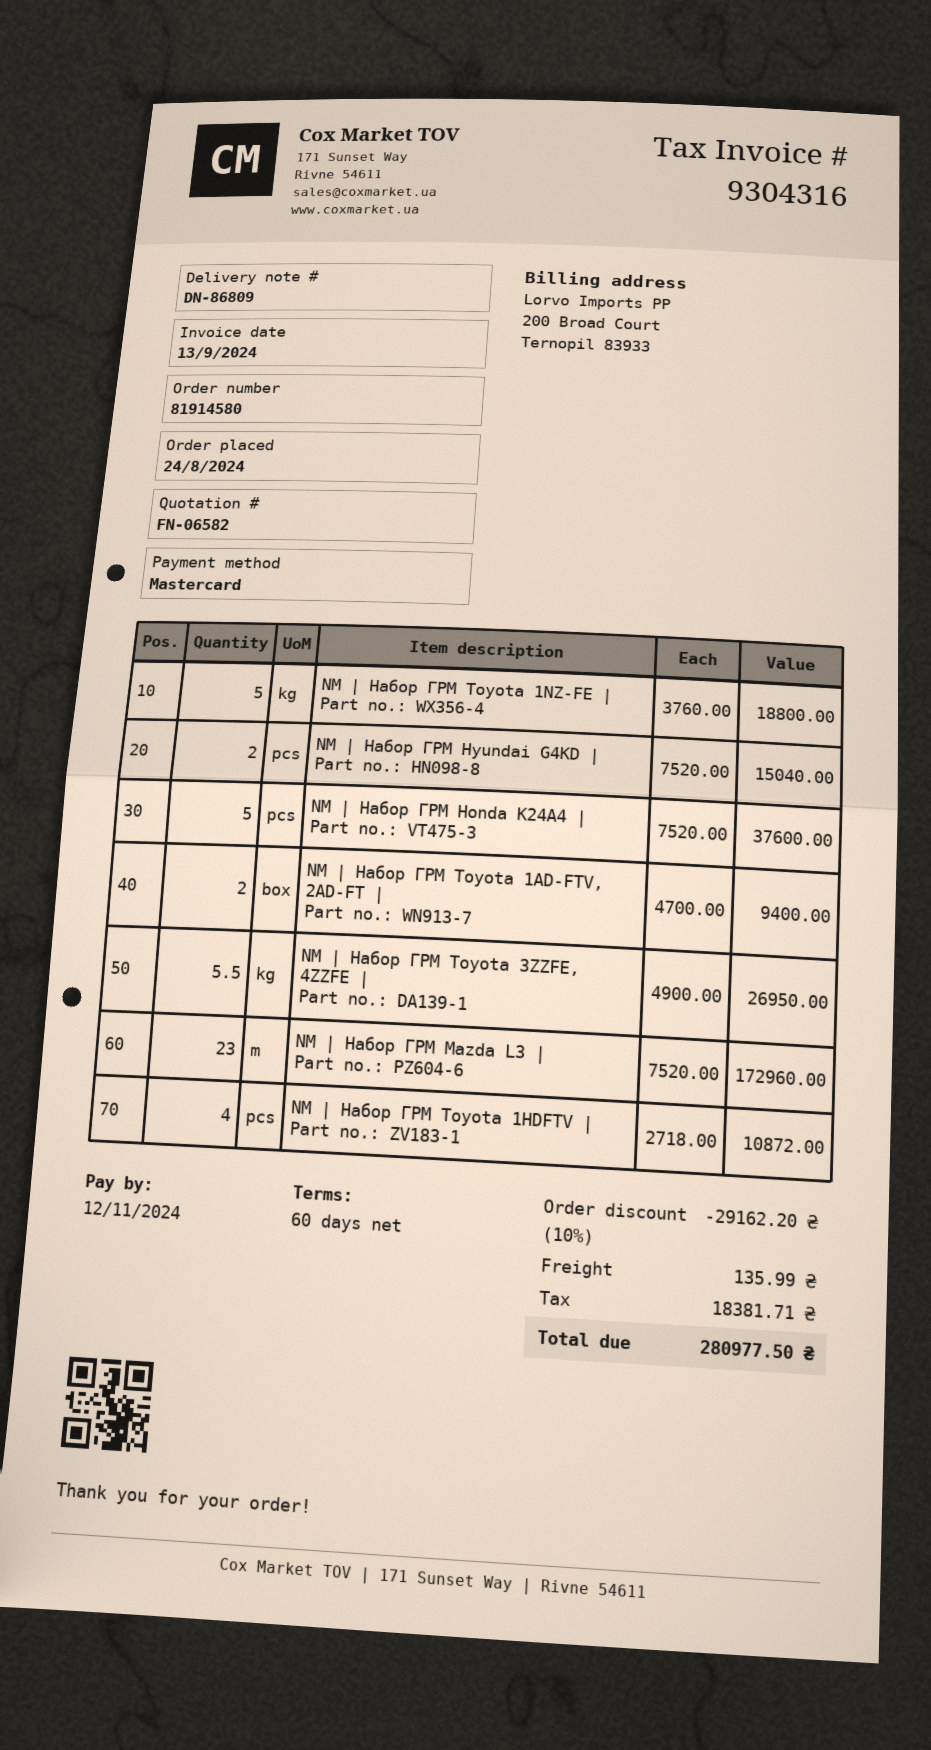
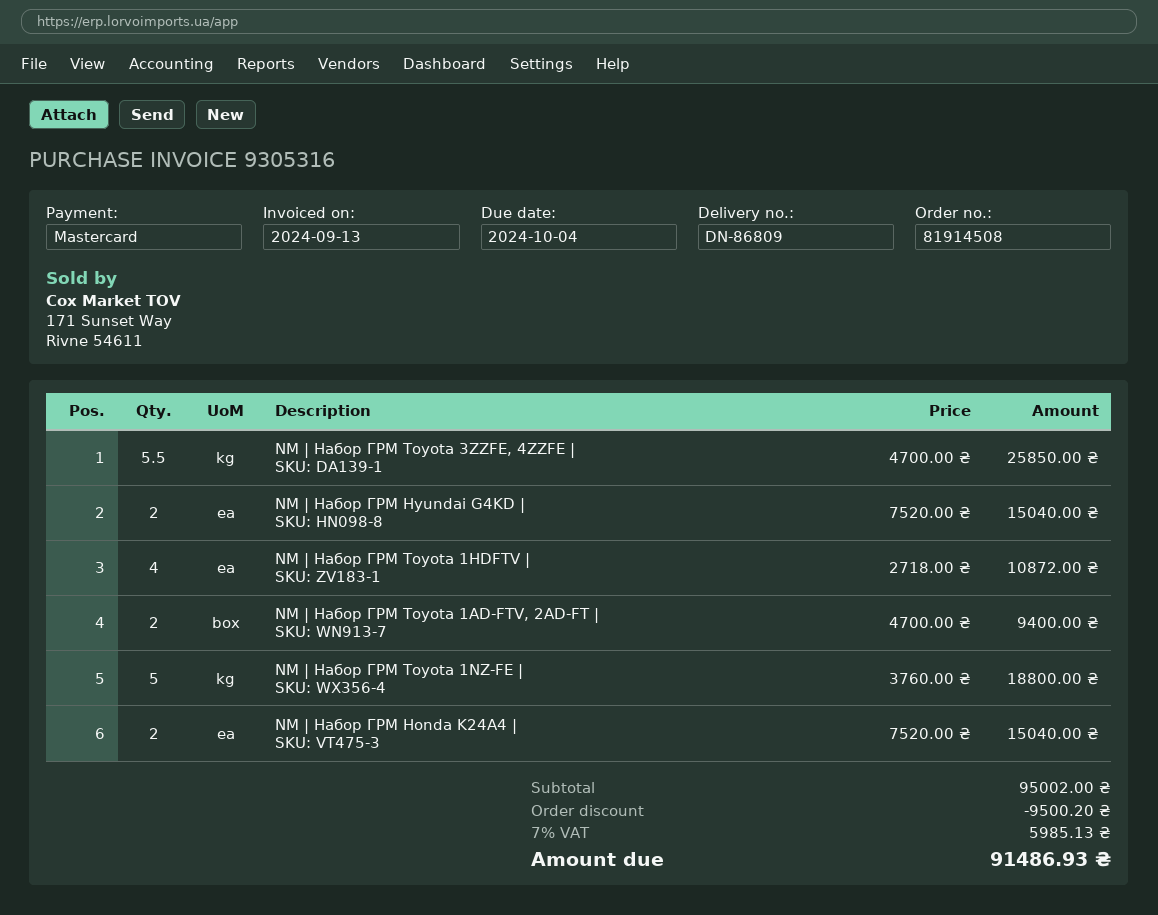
order number: 81914580 -> 81914508
invoice number: 9304316 -> 9305316
due date: 2024-11-12 -> 2024-10-04
NM | Набор ГРМ Honda K24A4 |: 5 x 7520.00 = 37600.00 -> 2 x 7520.00 = 15040.00
NM | Набор ГРМ Toyota 3ZZFE, 4ZZFE |: 5.5 x 4900.00 = 26950.00 -> 5.5 x 4700.00 = 25850.00
NM | Набор ГРМ Mazda L3 |: 23 x 7520.00 = 172960.00 -> none
discount: 29162.20 -> 9500.20
shipping: 135.99 -> none
tax: 18381.71 -> 5985.13
total: 280977.50 -> 91486.93

